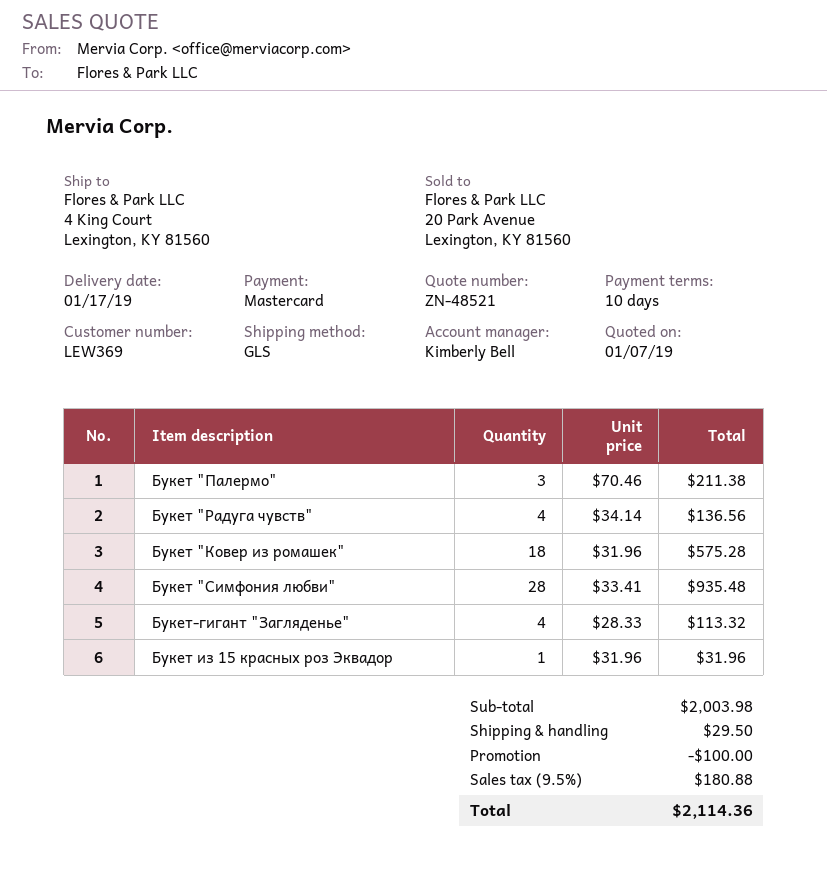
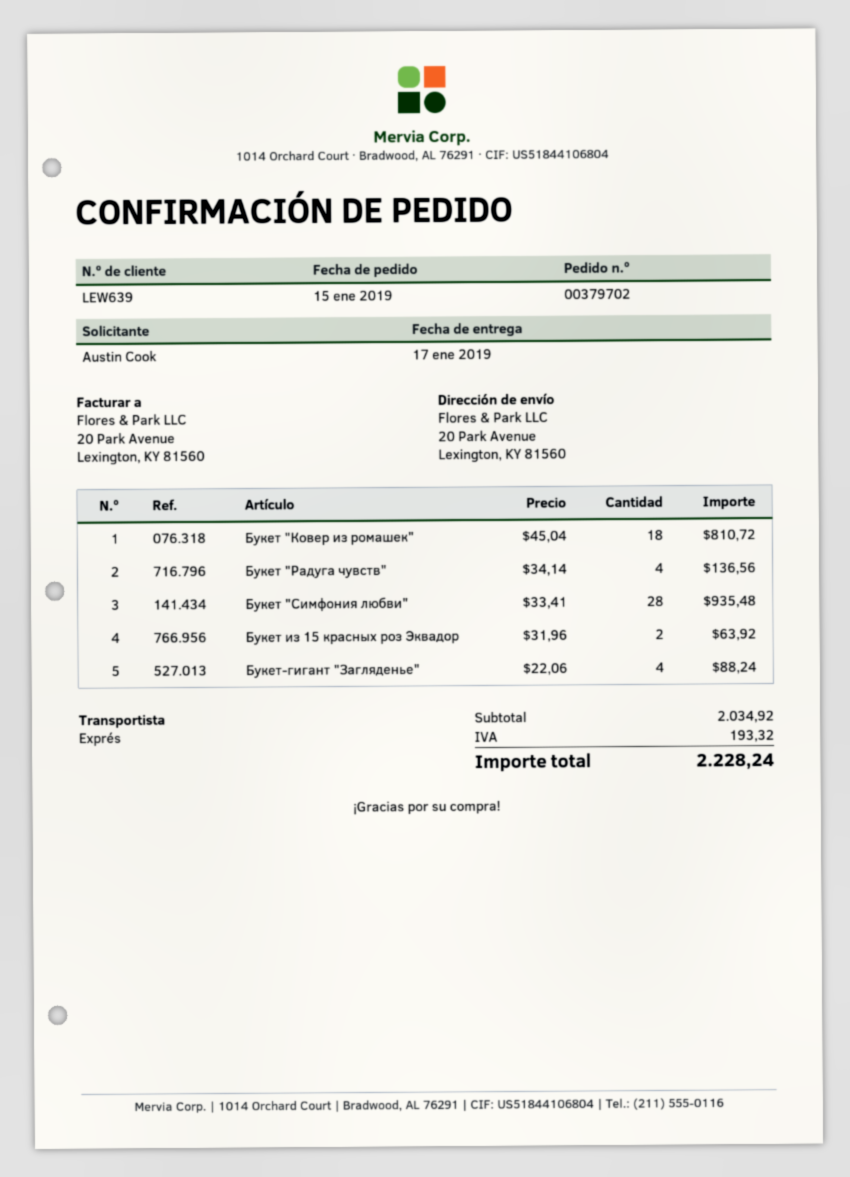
customer number: LEW369 -> LEW639
shipping method: GLS -> express
ship to: 4 King Court, Lexington, KY 81560 -> 20 Park Avenue, Lexington, KY 81560
Букет "Палермо": 3 x 70.46 = 211.38 -> none
Букет "Ковер из ромашек": 18 x 31.96 = 575.28 -> 18 x 45.04 = 810.72
Букет-гигант "Загляденье": 4 x 28.33 = 113.32 -> 4 x 22.06 = 88.24
Букет из 15 красных роз Эквадор: 1 x 31.96 = 31.96 -> 2 x 31.96 = 63.92
subtotal: 2003.98 -> 2034.92
discount: 100.00 -> none
shipping: 29.50 -> none
tax: 180.88 -> 193.32
total: 2114.36 -> 2228.24

